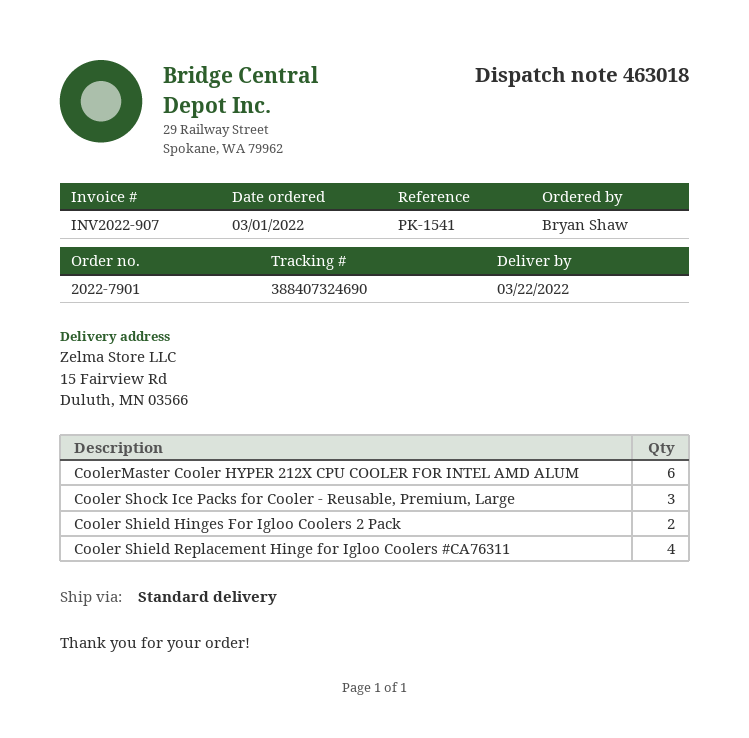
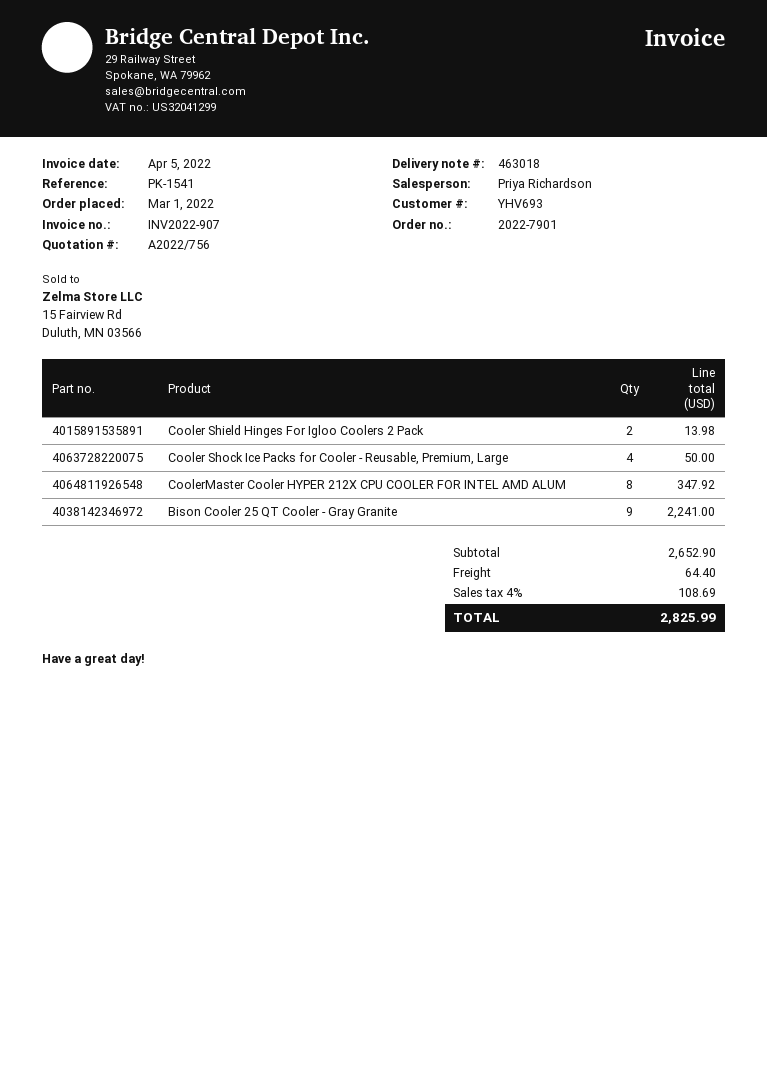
CoolerMaster Cooler HYPER 212X CPU COOLER FOR INTEL AMD ALUM: 6 -> 8
Cooler Shock Ice Packs for Cooler - Reusable, Premium, Large: 3 -> 4
Cooler Shield Replacement Hinge for Igloo Coolers #CA76311: 4 -> none
Bison Cooler 25 QT Cooler - Gray Granite: none -> 9

